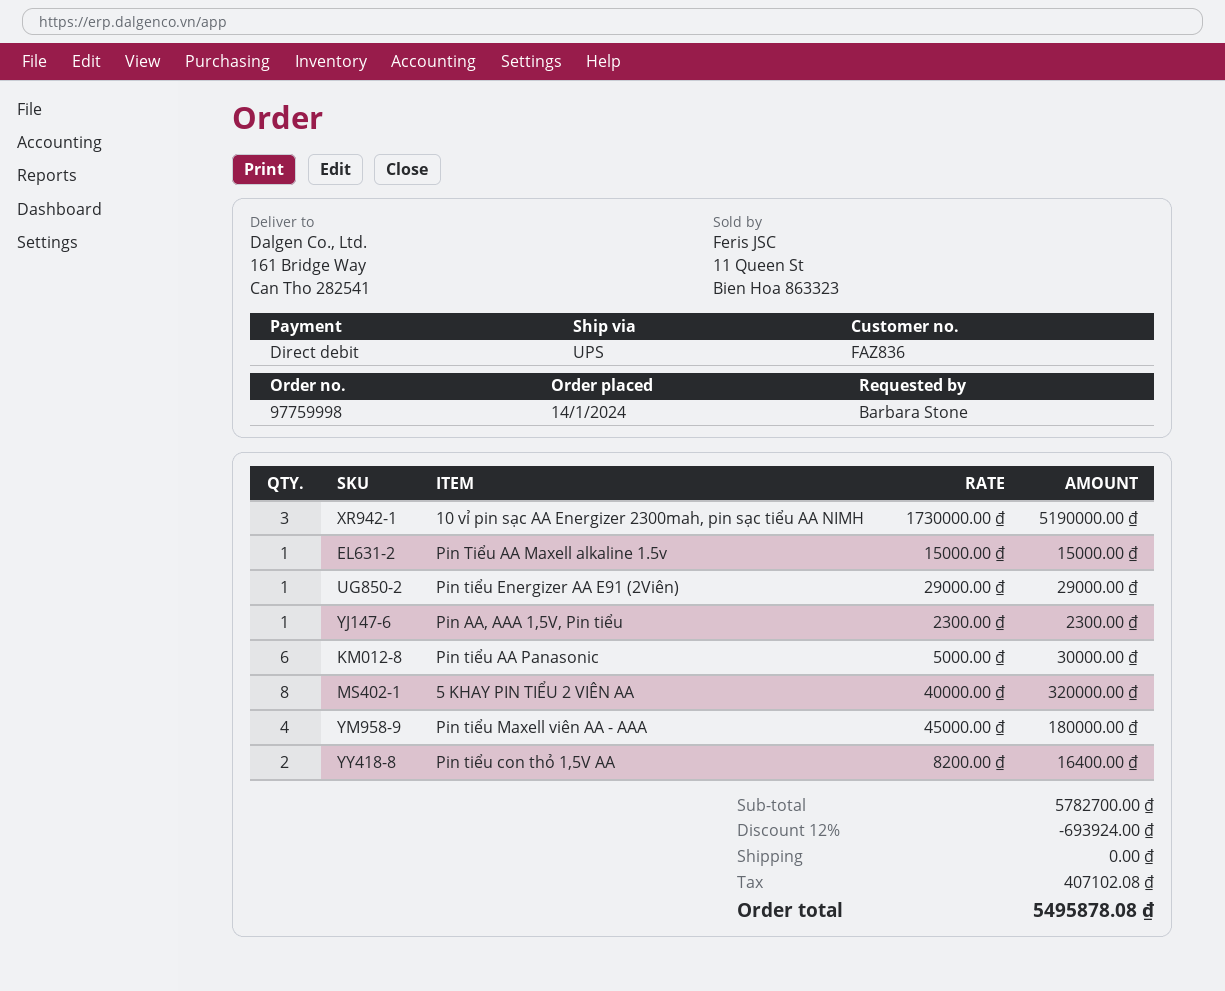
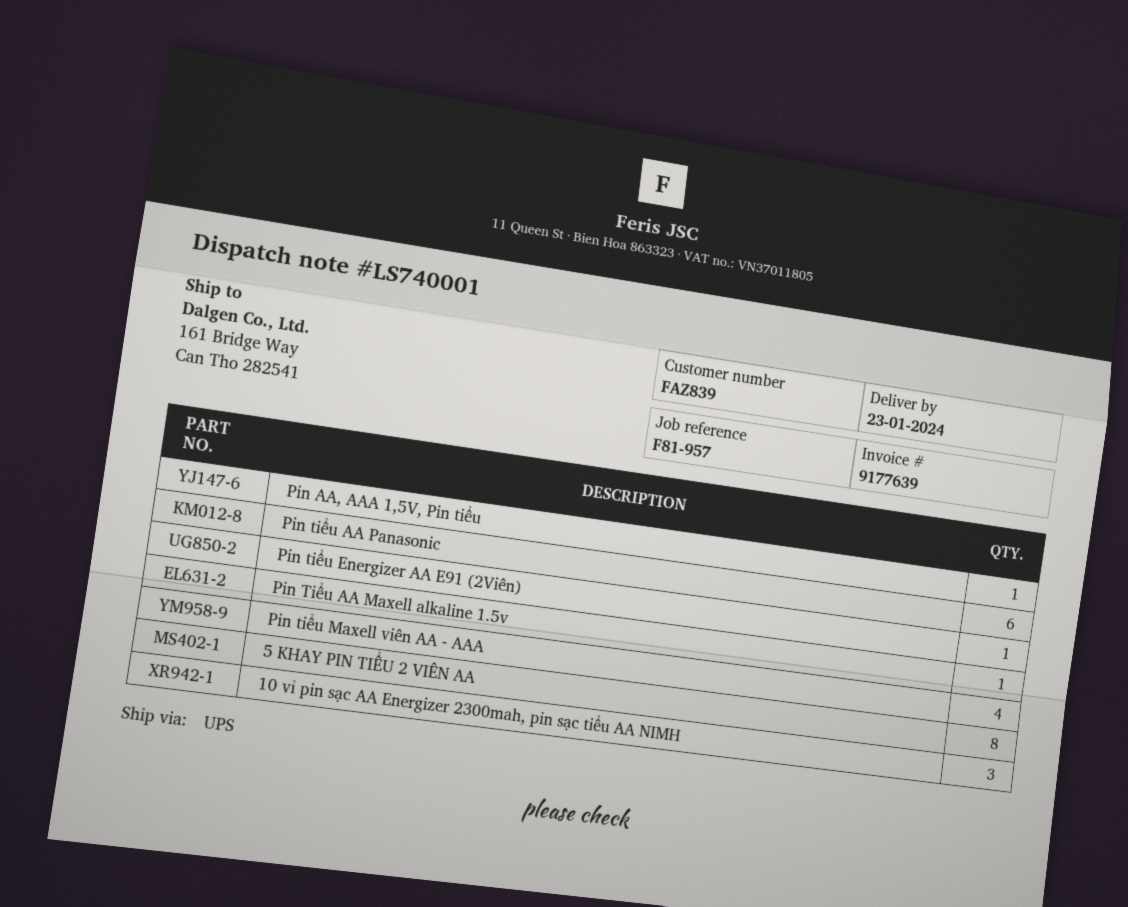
customer number: FAZ836 -> FAZ839
Pin tiểu con thỏ 1,5V AA: 2 -> none

